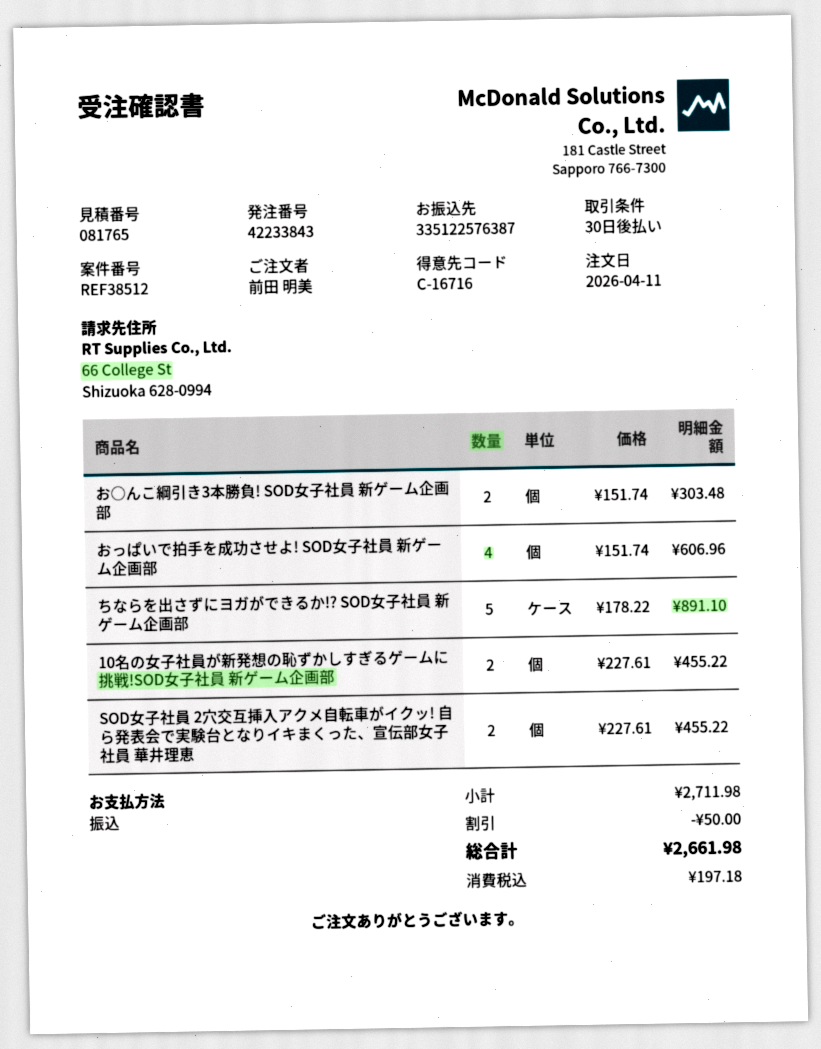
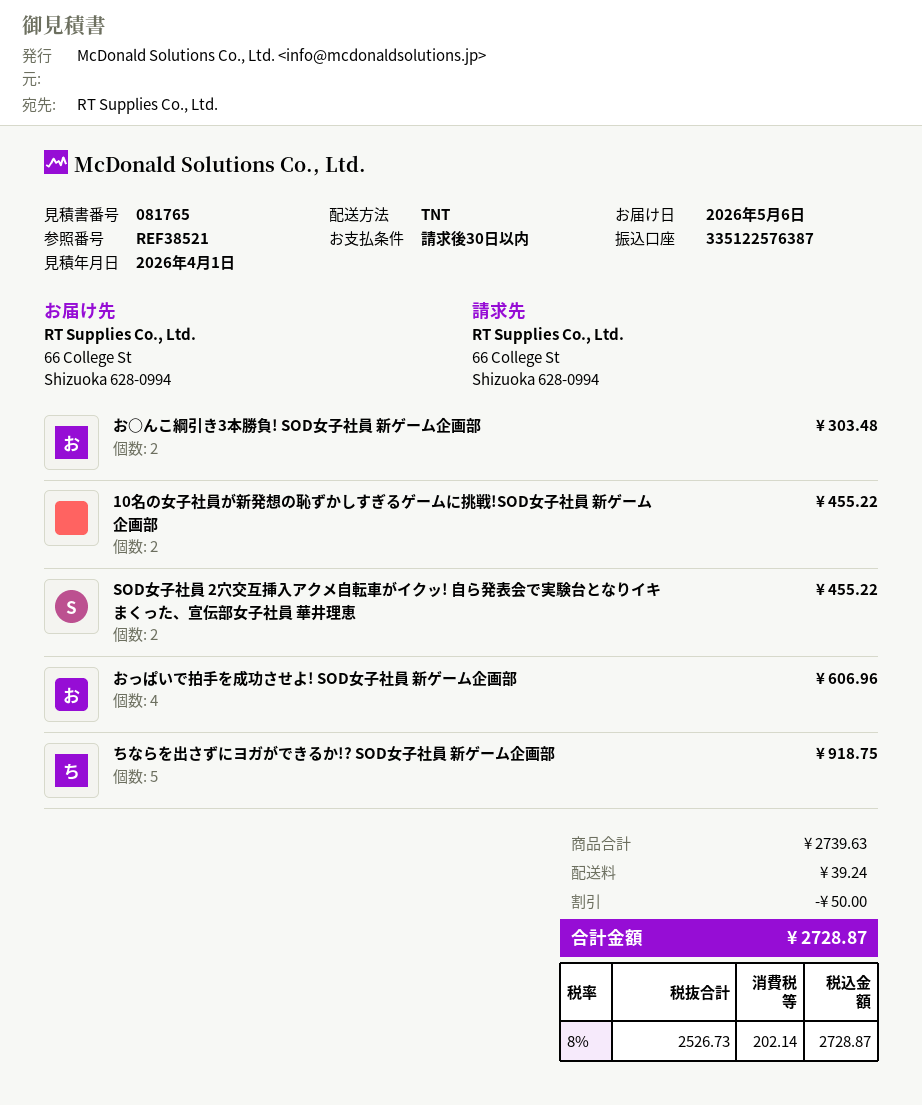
reference: REF38512 -> REF38521
ちならを出さずにヨガができるか!? SOD女子社員 新ゲーム企画部: 5 for 891.10 -> 5 for 918.75
subtotal: 2711.98 -> 2739.63
shipping: none -> 39.24
tax: 197.18 -> 202.14
total: 2661.98 -> 2728.87

